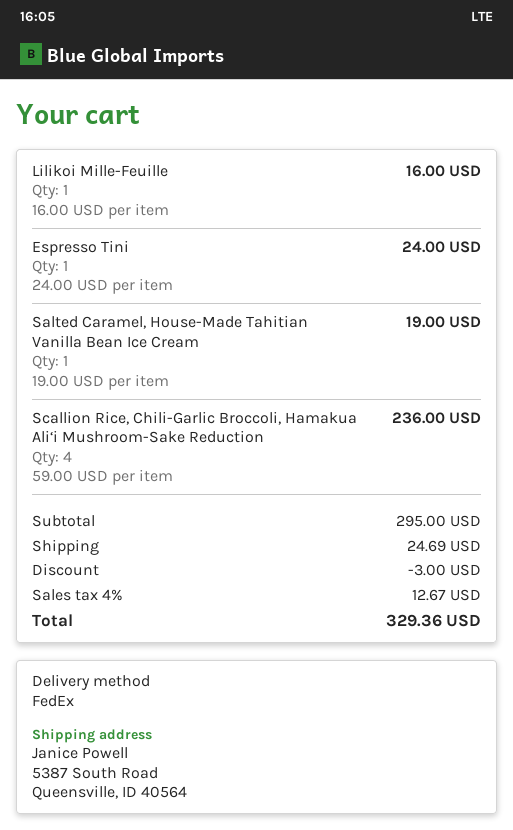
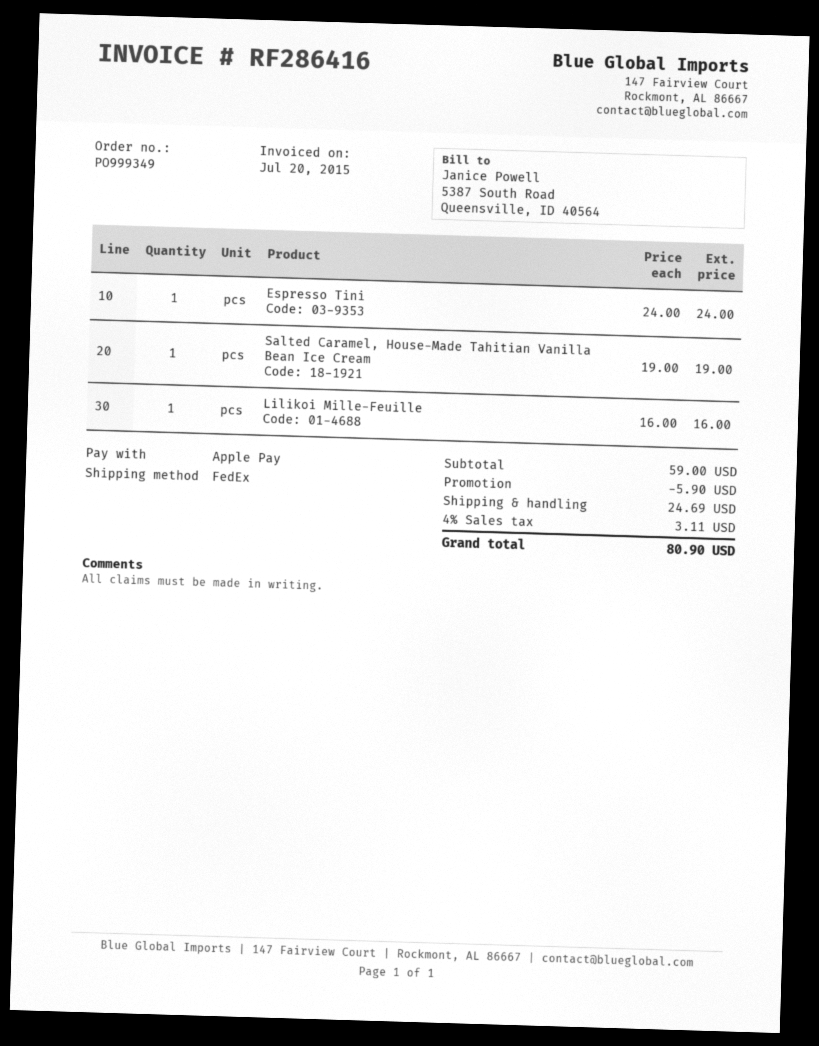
Scallion Rice, Chili-Garlic Broccoli, Hamakua Ali‘i Mushroom-Sake Reduction: 4 x 59.00 = 236.00 -> none
subtotal: 295.00 -> 59.00
discount: 3.00 -> 5.90
tax: 4% = 12.67 -> 4% = 3.11
total: 329.36 -> 80.90

